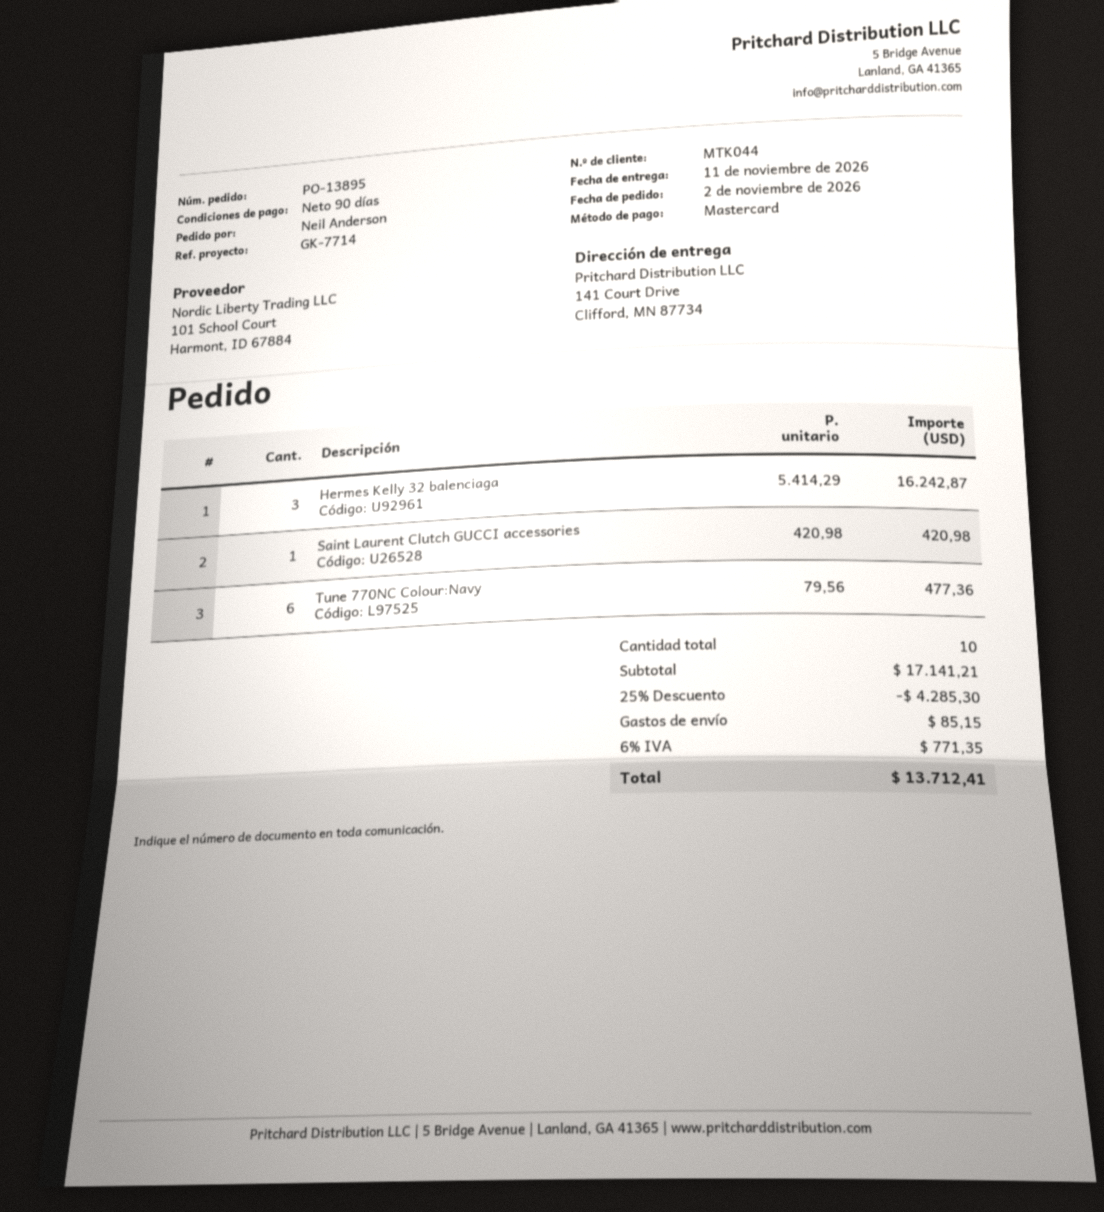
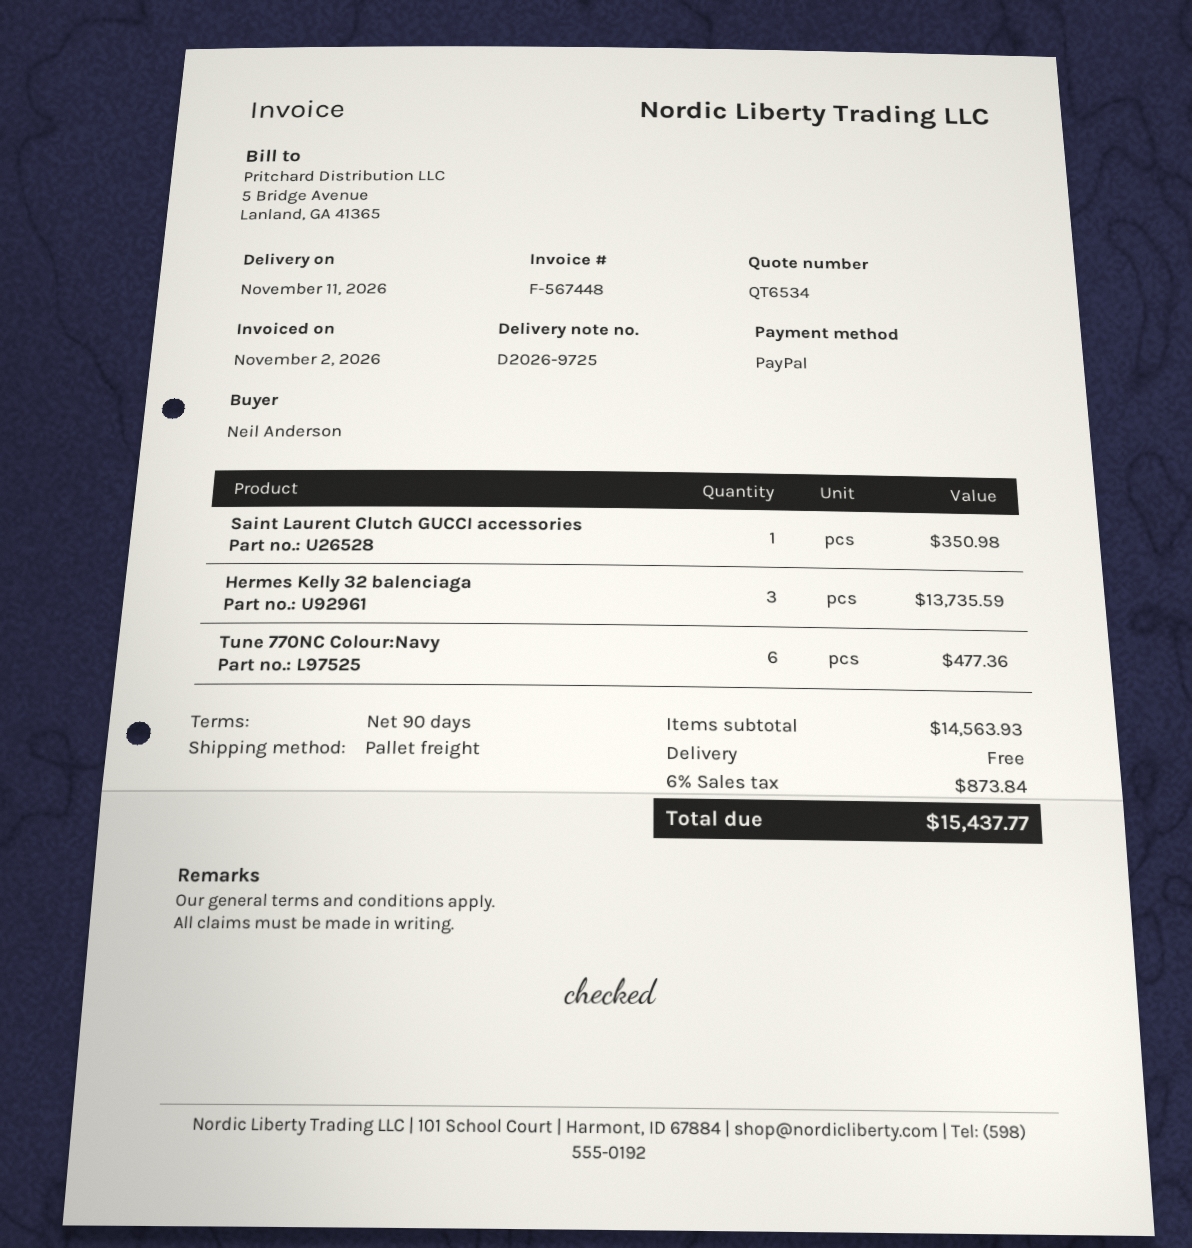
payment method: Mastercard -> PayPal
Hermes Kelly 32 balenciaga: 3 for 16242.87 -> 3 for 13735.59
Saint Laurent Clutch GUCCI accessories: 1 for 420.98 -> 1 for 350.98
subtotal: 17141.21 -> 14563.93
discount: 25% = 4285.30 -> none
shipping: 85.15 -> 0.00
tax: 6% = 771.35 -> 6% = 873.84
total: 13712.41 -> 15437.77

